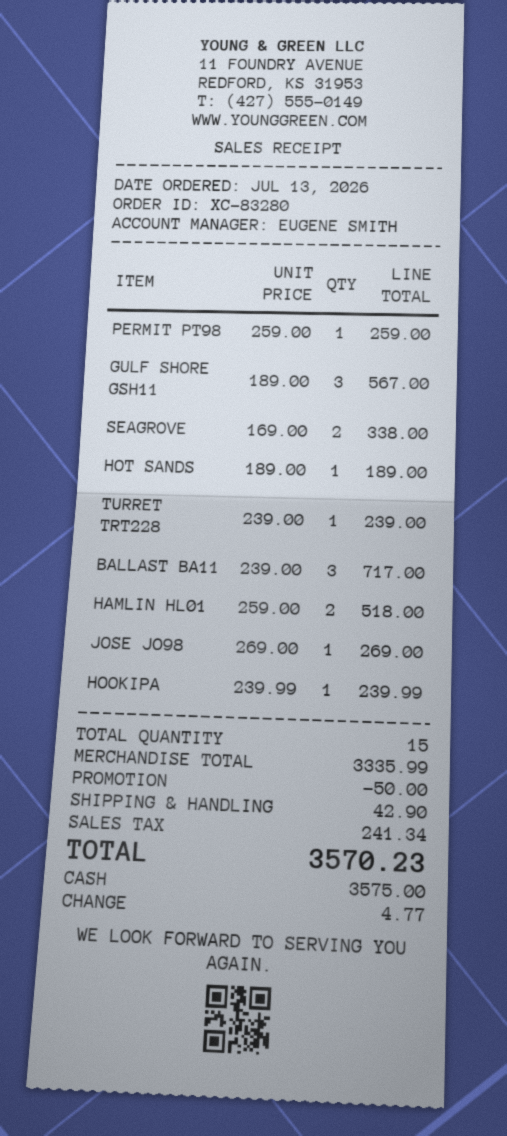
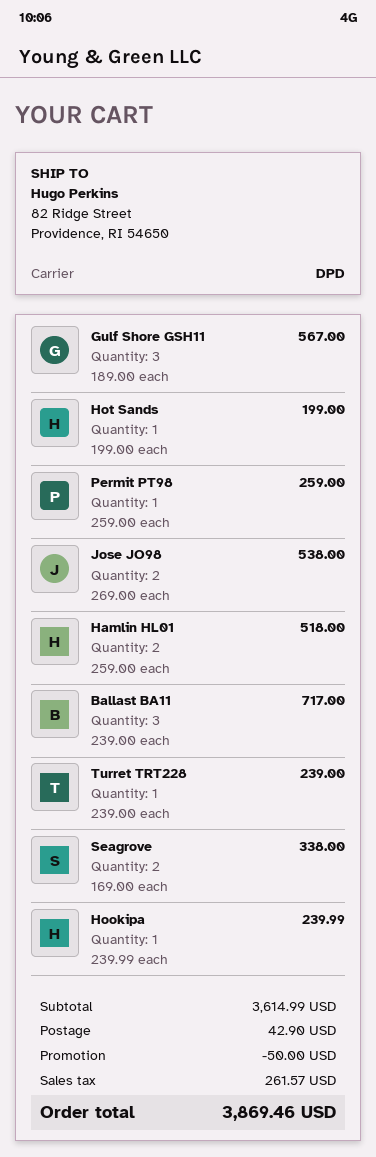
HOT SANDS: 1 x 189.00 = 189.00 -> 1 x 199.00 = 199.00
JOSE JO98: 1 x 269.00 = 269.00 -> 2 x 269.00 = 538.00
subtotal: 3335.99 -> 3614.99
tax: 241.34 -> 261.57
total: 3570.23 -> 3869.46

